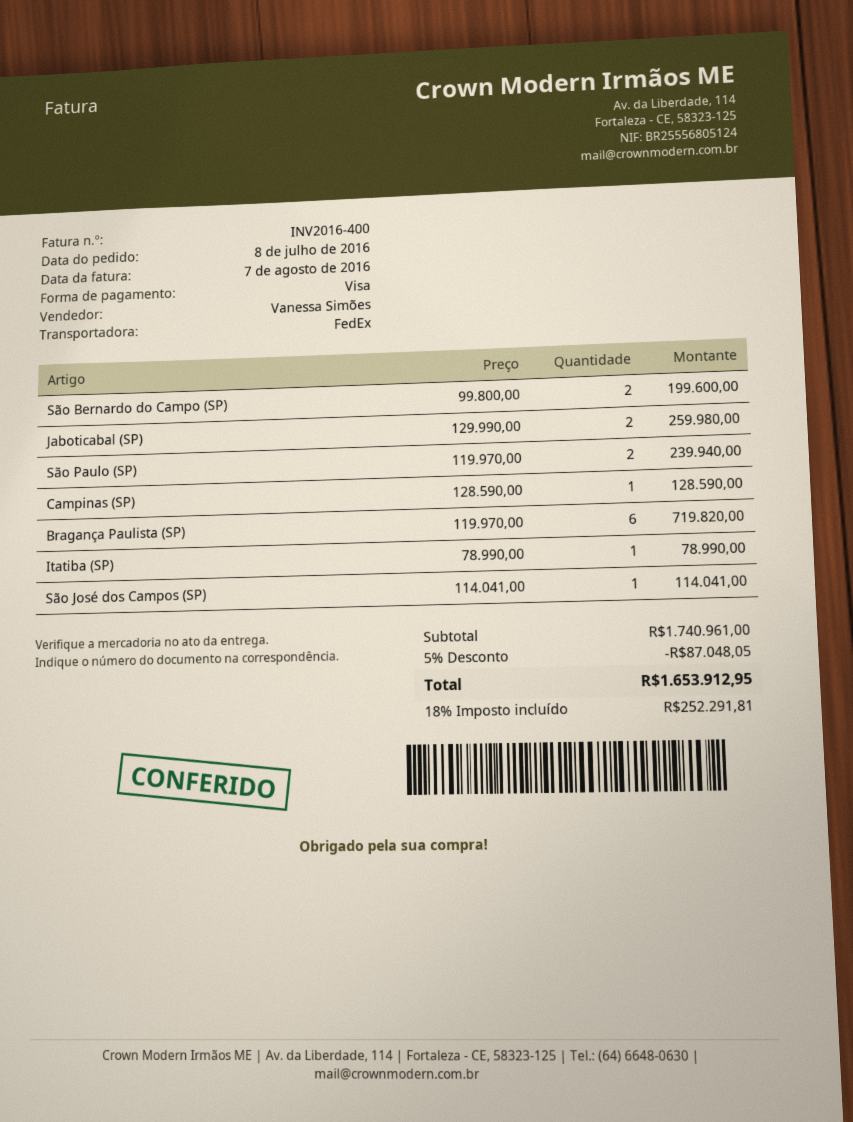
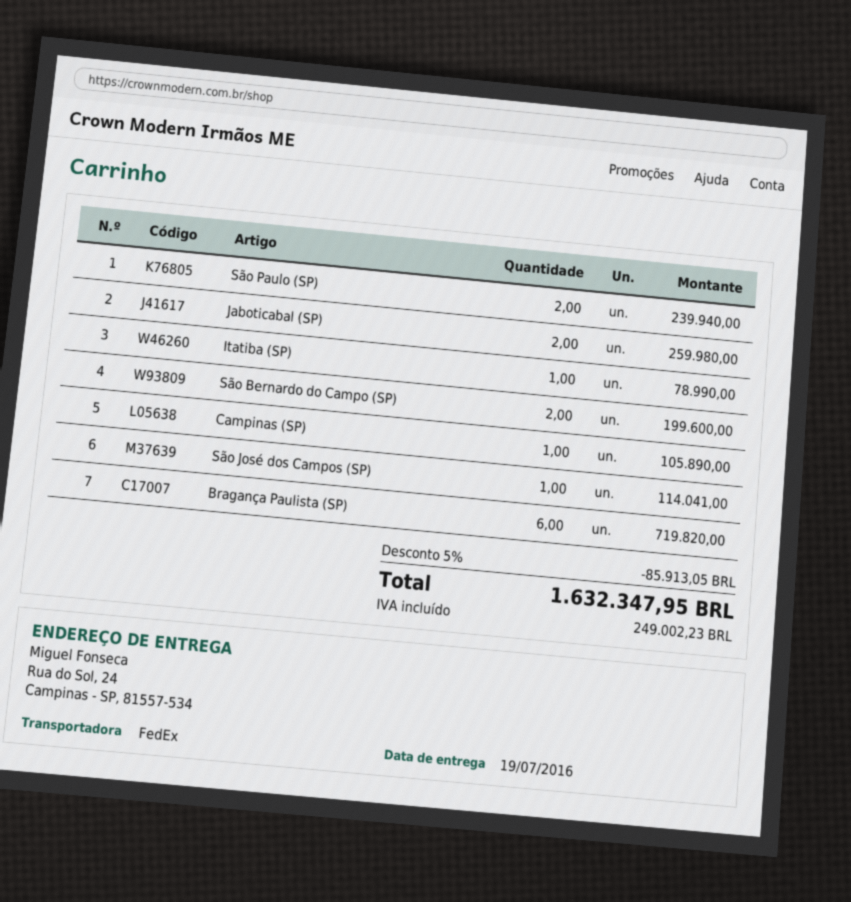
Campinas (SP): 1 for 128590.00 -> 1 for 105890.00
discount: 5% = 87048.05 -> 5% = 85913.05
tax: 252291.81 -> 249002.23
total: 1653912.95 -> 1632347.95

